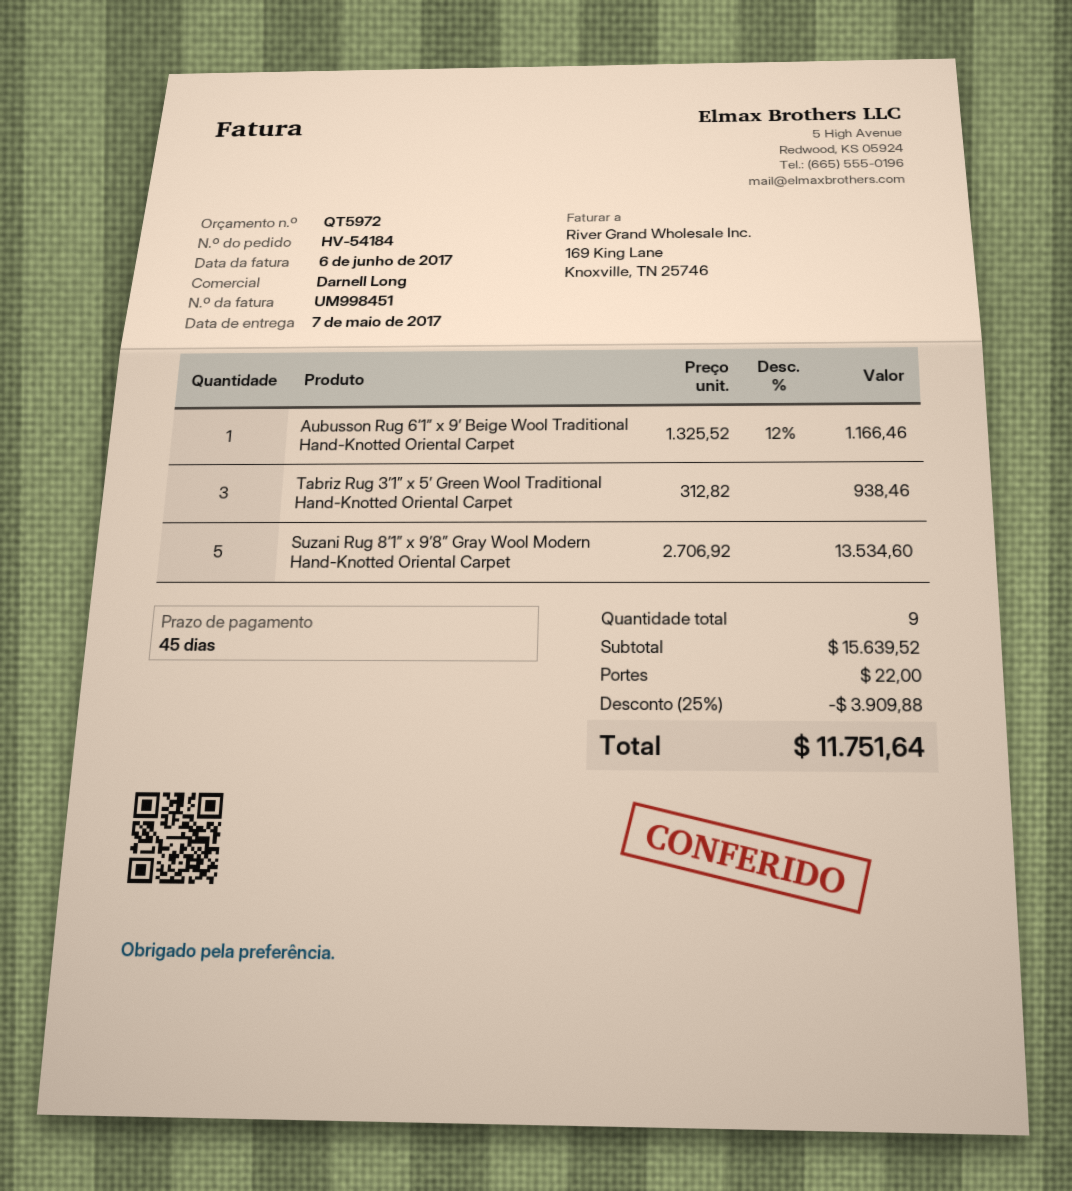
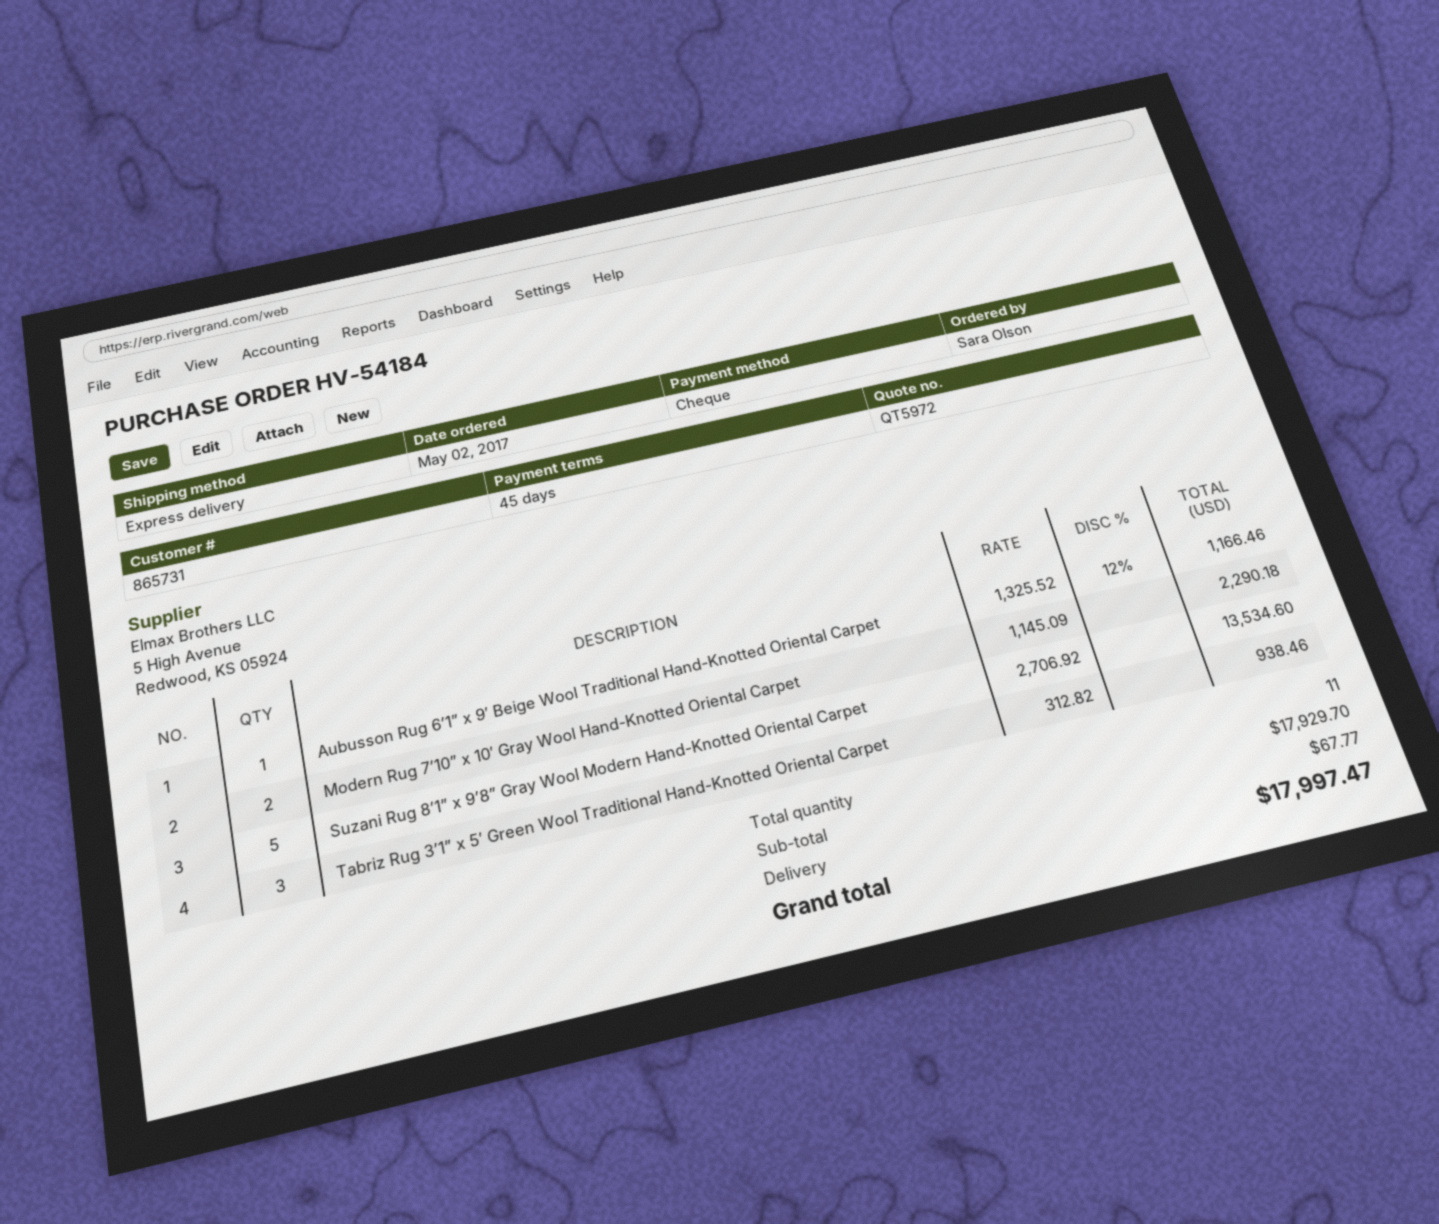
Modern Rug 7’10” x 10′ Gray Wool Hand-Knotted Oriental Carpet: none -> 2 x 1145.09 = 2290.18
total quantity: 9 -> 11
subtotal: 15639.52 -> 17929.70
discount: 25% = 3909.88 -> none
shipping: 22.00 -> 67.77
total: 11751.64 -> 17997.47

